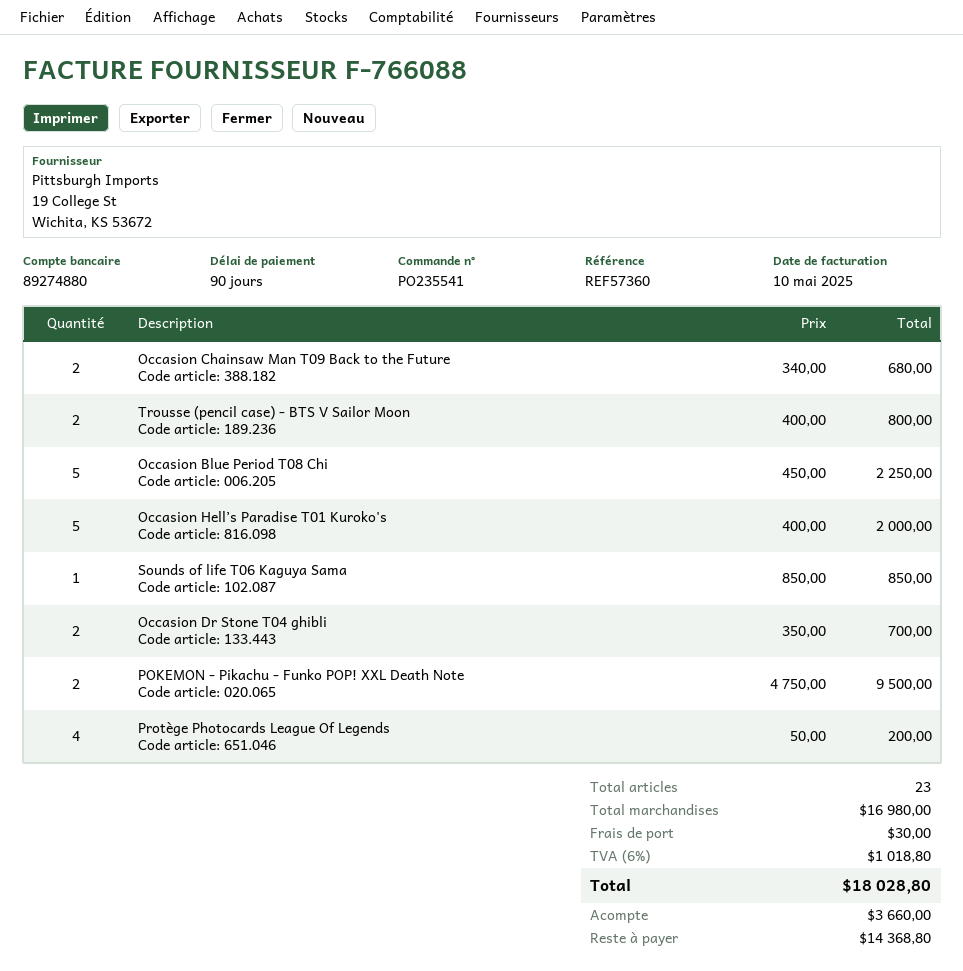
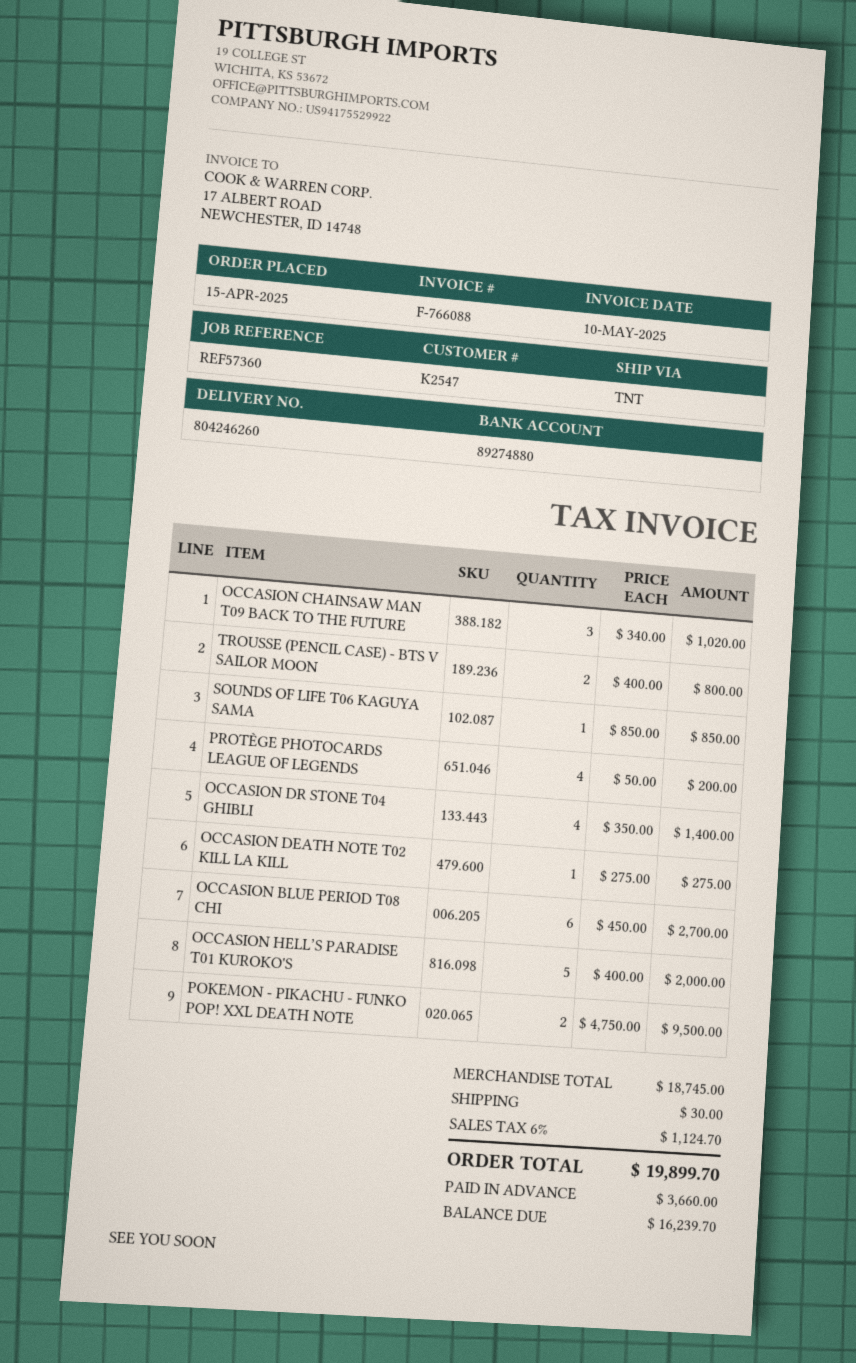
Occasion Chainsaw Man T09 Back to the Future: 2 x 340.00 = 680.00 -> 3 x 340.00 = 1020.00
Occasion Blue Period T08 Chi: 5 x 450.00 = 2250.00 -> 6 x 450.00 = 2700.00
Occasion Dr Stone T04 ghibli: 2 x 350.00 = 700.00 -> 4 x 350.00 = 1400.00
OCCASION DEATH NOTE T02 KILL LA KILL: none -> 1 x 275.00 = 275.00
subtotal: 16980.00 -> 18745.00
tax: 6% = 1018.80 -> 6% = 1124.70
total: 18028.80 -> 19899.70
balance: 14368.80 -> 16239.70

